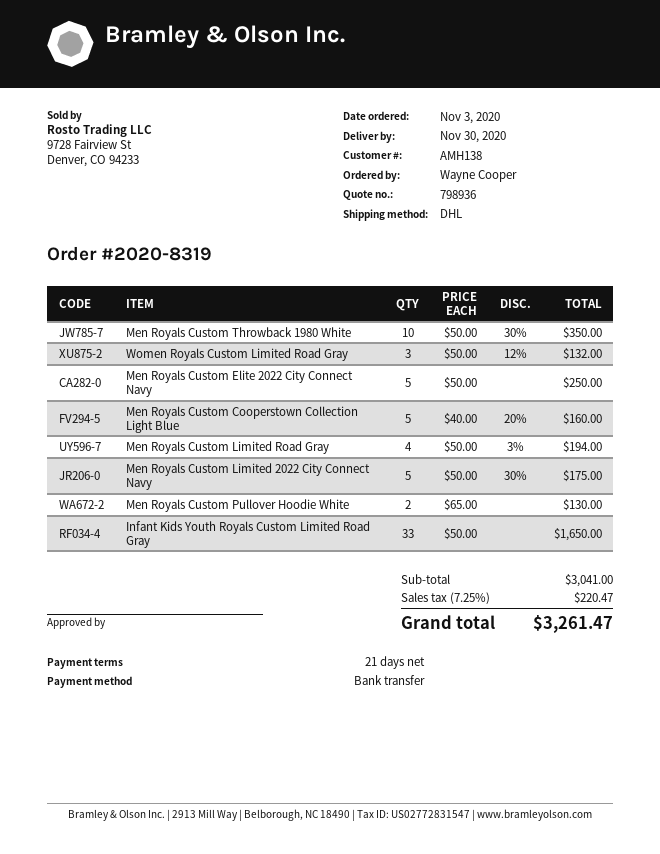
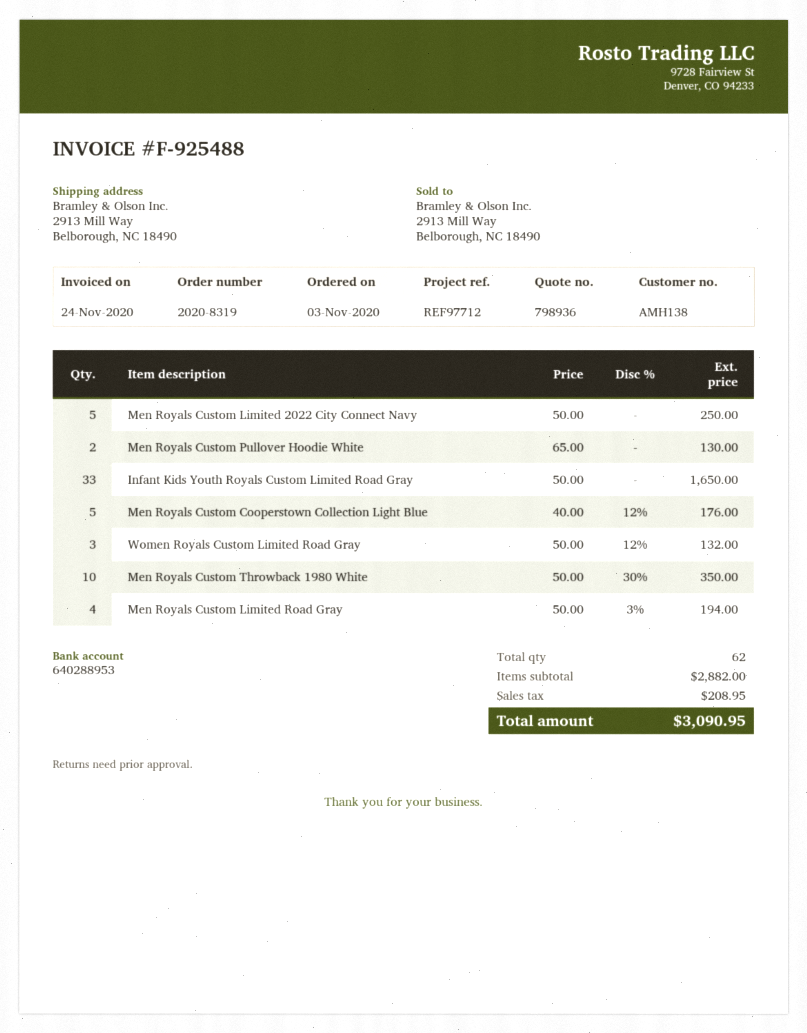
Men Royals Custom Elite 2022 City Connect Navy: 5 x 50.00 = 250.00 -> none
Men Royals Custom Cooperstown Collection Light Blue: 5 x 40.00 - 20% = 160.00 -> 5 x 40.00 - 12% = 176.00
Men Royals Custom Limited 2022 City Connect Navy: 5 x 50.00 - 30% = 175.00 -> 5 x 50.00 = 250.00
subtotal: 3041.00 -> 2882.00
tax: 220.47 -> 208.95
total: 3261.47 -> 3090.95

